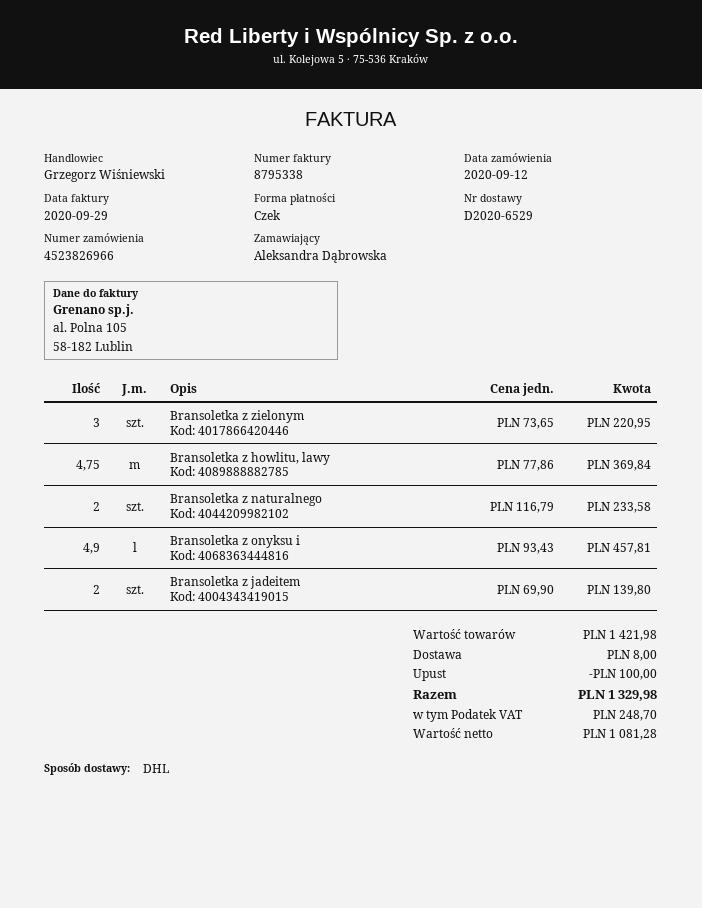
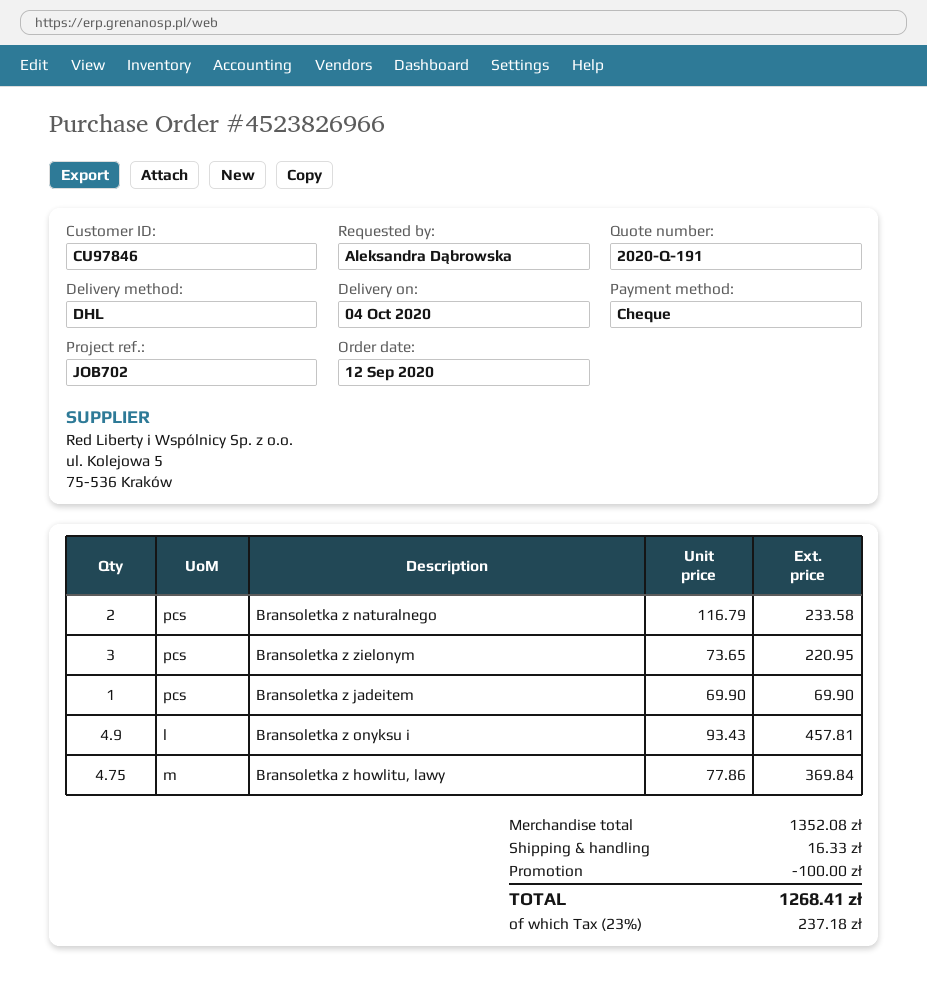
Bransoletka z jadeitem: 2 x 69.90 = 139.80 -> 1 x 69.90 = 69.90
subtotal: 1421.98 -> 1352.08
shipping: 8.00 -> 16.33
tax: 248.70 -> 237.18
total: 1329.98 -> 1268.41

